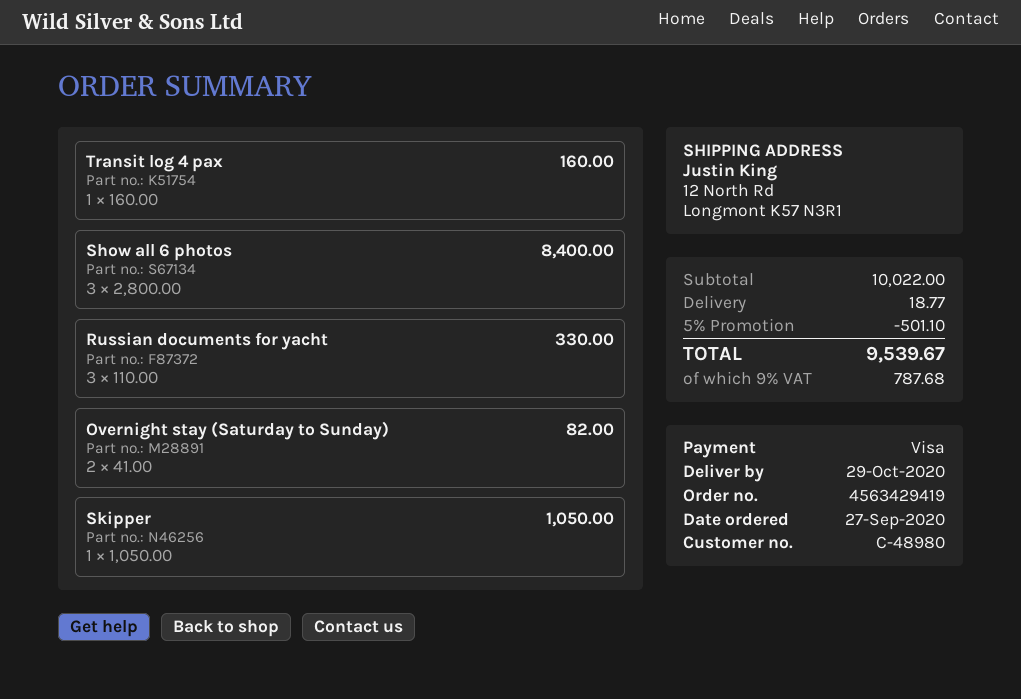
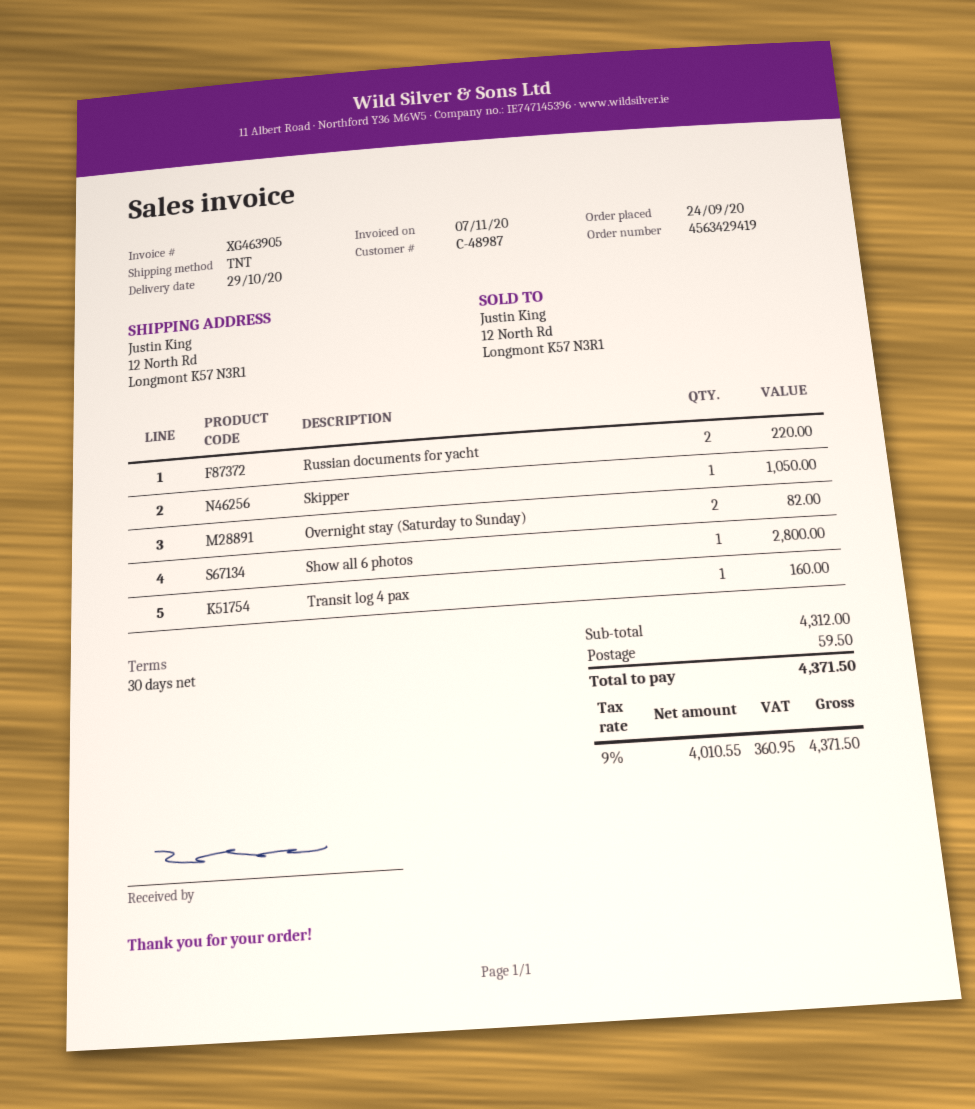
order date: 2020-09-27 -> 2020-09-24
customer number: C-48980 -> C-48987
Show all 6 photos: 3 for 8400.00 -> 1 for 2800.00
Russian documents for yacht: 3 for 330.00 -> 2 for 220.00
subtotal: 10022.00 -> 4312.00
discount: 5% = 501.10 -> none
shipping: 18.77 -> 59.50
tax: 9% = 787.68 -> 9% = 360.95
total: 9539.67 -> 4371.50

